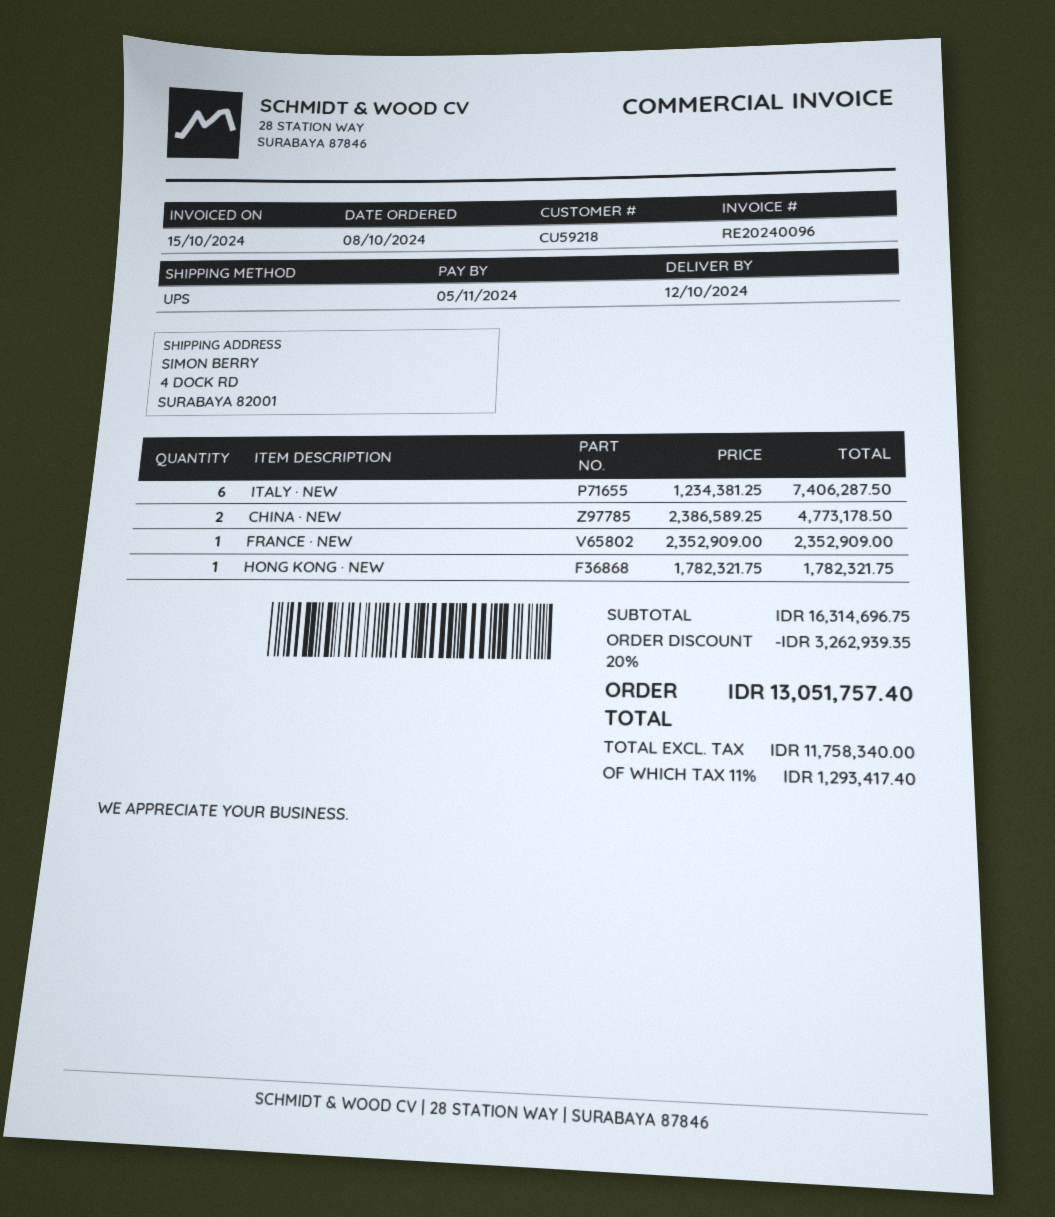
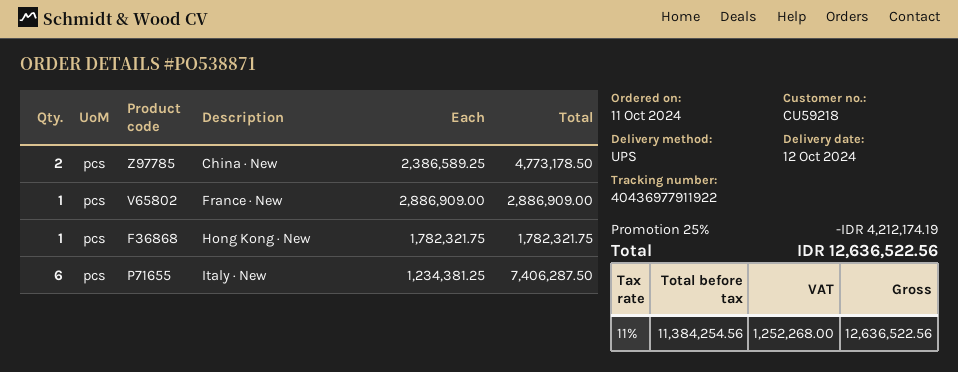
order date: 2024-10-08 -> 2024-10-11
FRANCE · NEW: 1 x 2352909.00 = 2352909.00 -> 1 x 2886909.00 = 2886909.00
discount: 20% = 3262939.35 -> 25% = 4212174.19
net: 11758340.00 -> 11384254.56
tax: 11% = 1293417.40 -> 11% = 1252268.00
total: 13051757.40 -> 12636522.56

